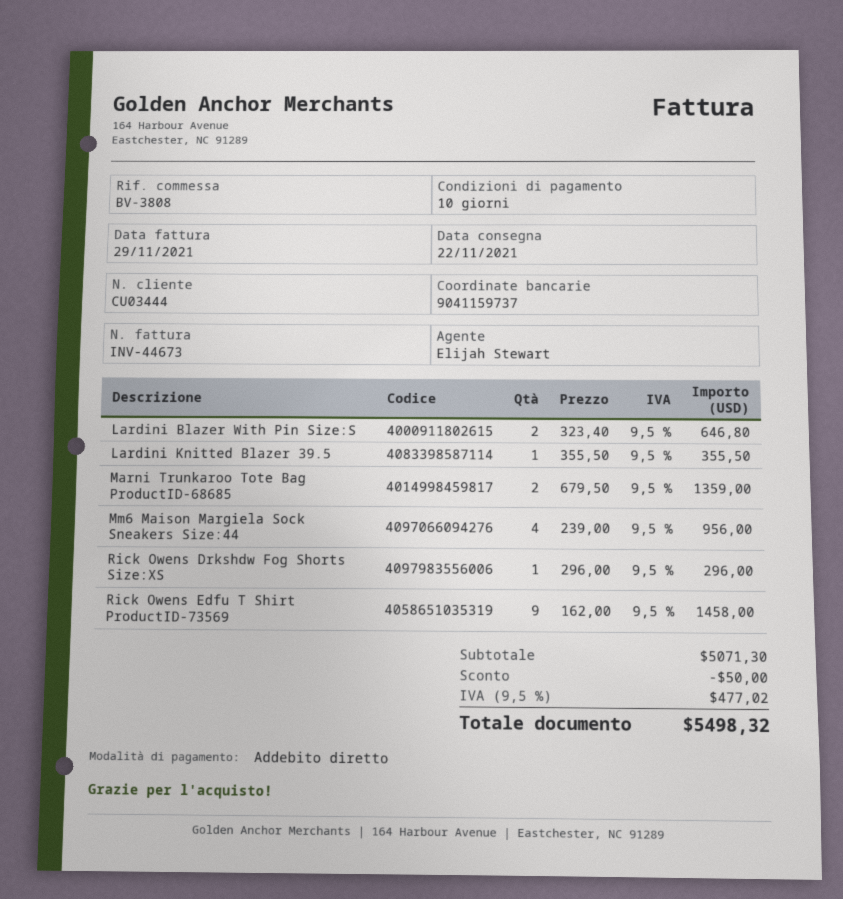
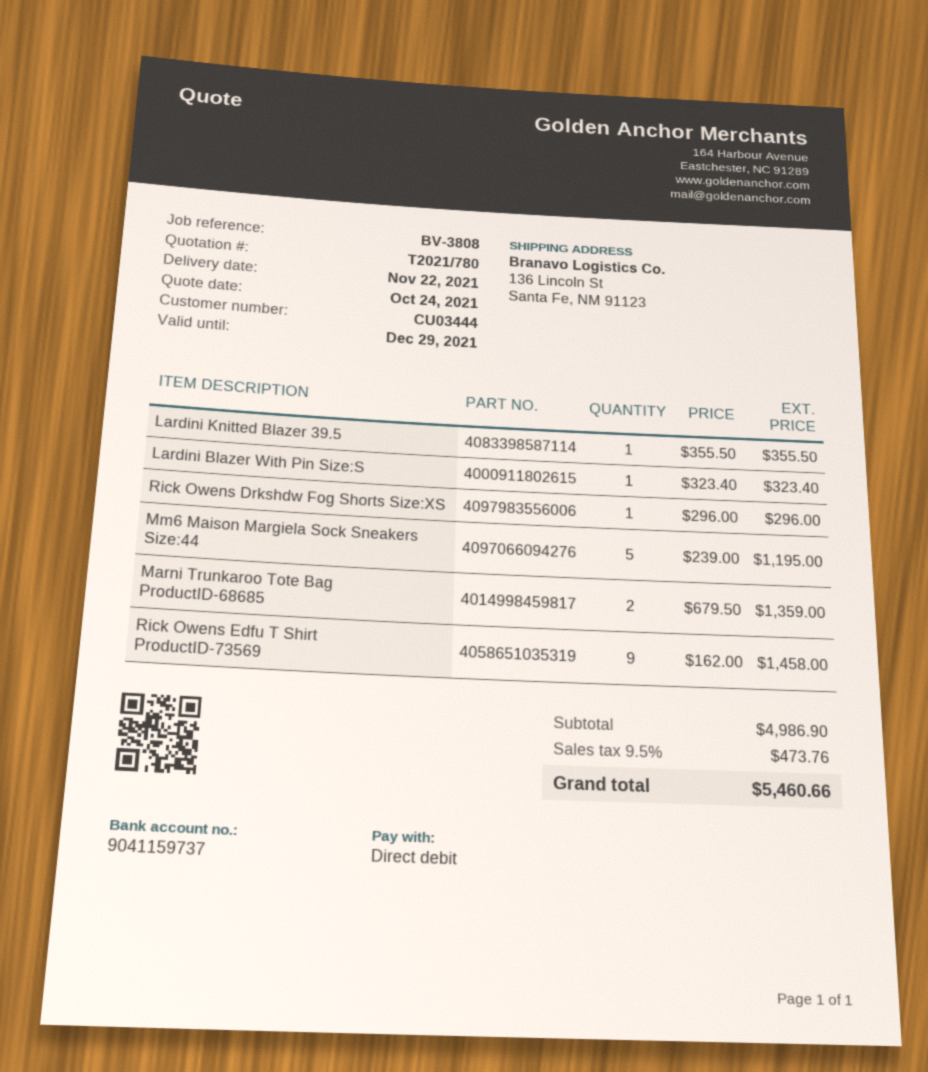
Lardini Blazer With Pin Size:S: 2 x 323.40 = 646.80 -> 1 x 323.40 = 323.40
Mm6 Maison Margiela Sock Sneakers Size:44: 4 x 239.00 = 956.00 -> 5 x 239.00 = 1195.00
subtotal: 5071.30 -> 4986.90
discount: 50.00 -> none
tax: 9.5% = 477.02 -> 9.5% = 473.76
total: 5498.32 -> 5460.66

